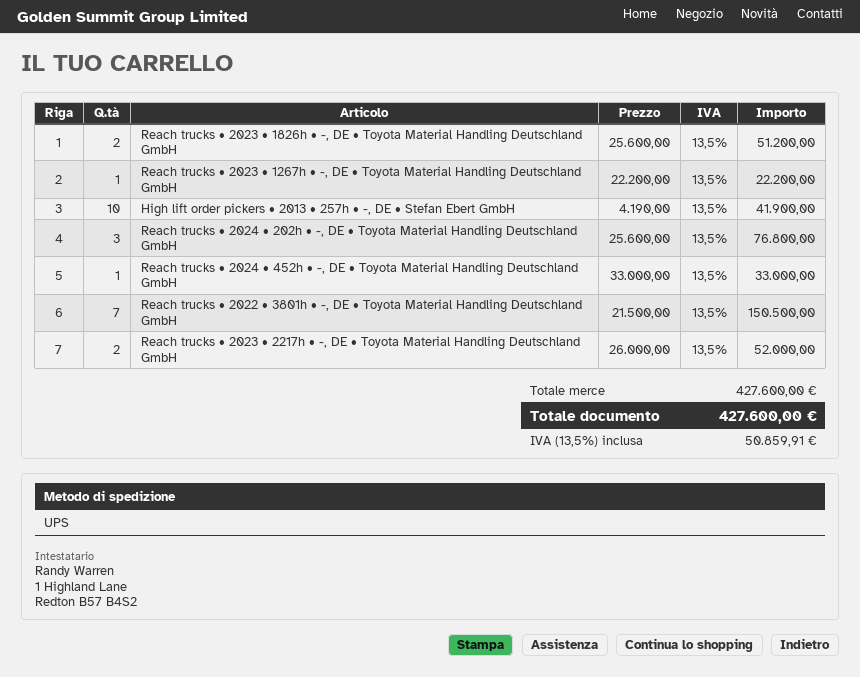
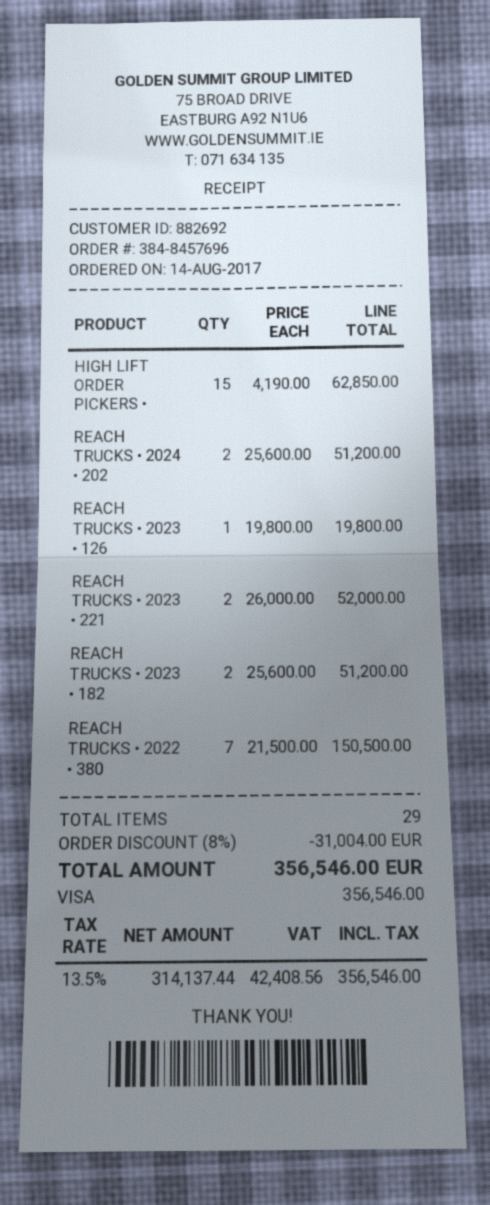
Reach trucks • 2023 • 1267h • -, DE • Toyota Material Handling Deutschland GmbH: 1 x 22200.00 = 22200.00 -> 1 x 19800.00 = 19800.00
High lift order pickers • 2013 • 257h • -, DE • Stefan Ebert GmbH: 10 x 4190.00 = 41900.00 -> 15 x 4190.00 = 62850.00
Reach trucks • 2024 • 202h • -, DE • Toyota Material Handling Deutschland GmbH: 3 x 25600.00 = 76800.00 -> 2 x 25600.00 = 51200.00
Reach trucks • 2024 • 452h • -, DE • Toyota Material Handling Deutschland GmbH: 1 x 33000.00 = 33000.00 -> none
discount: none -> 8% = 31004.00
tax: 13.5% = 50859.91 -> 13.5% = 42408.56
total: 427600.00 -> 356546.00

